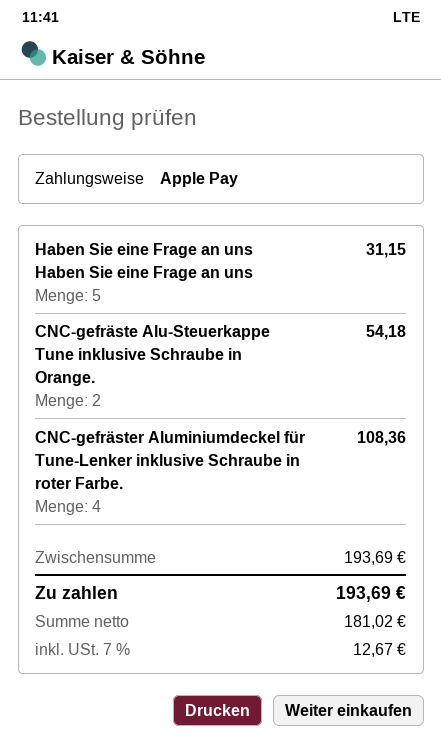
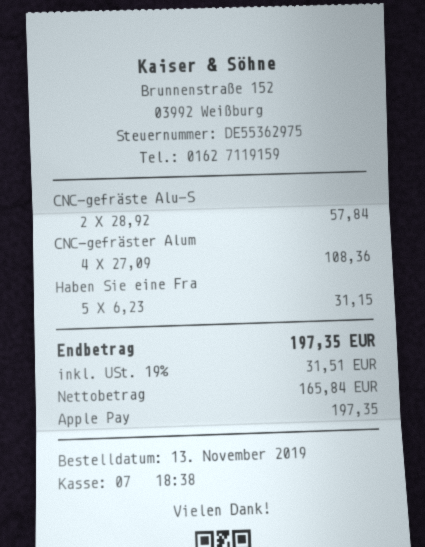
CNC-gefräste Alu-Steuerkappe Tune inklusive Schraube in Orange.: 2 for 54.18 -> 2 for 57.84
net: 181.02 -> 165.84
tax: 7% = 12.67 -> 19% = 31.51
total: 193.69 -> 197.35

